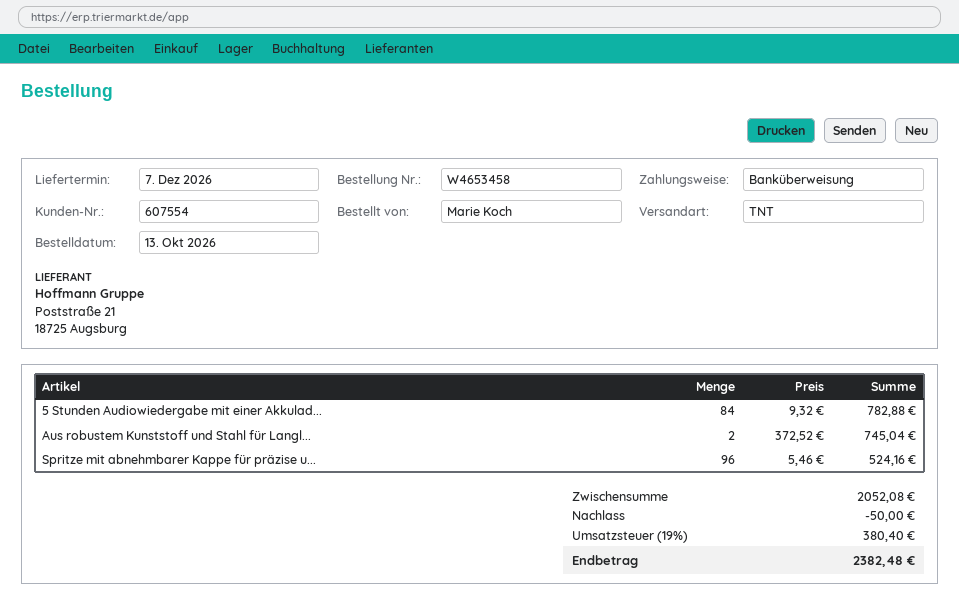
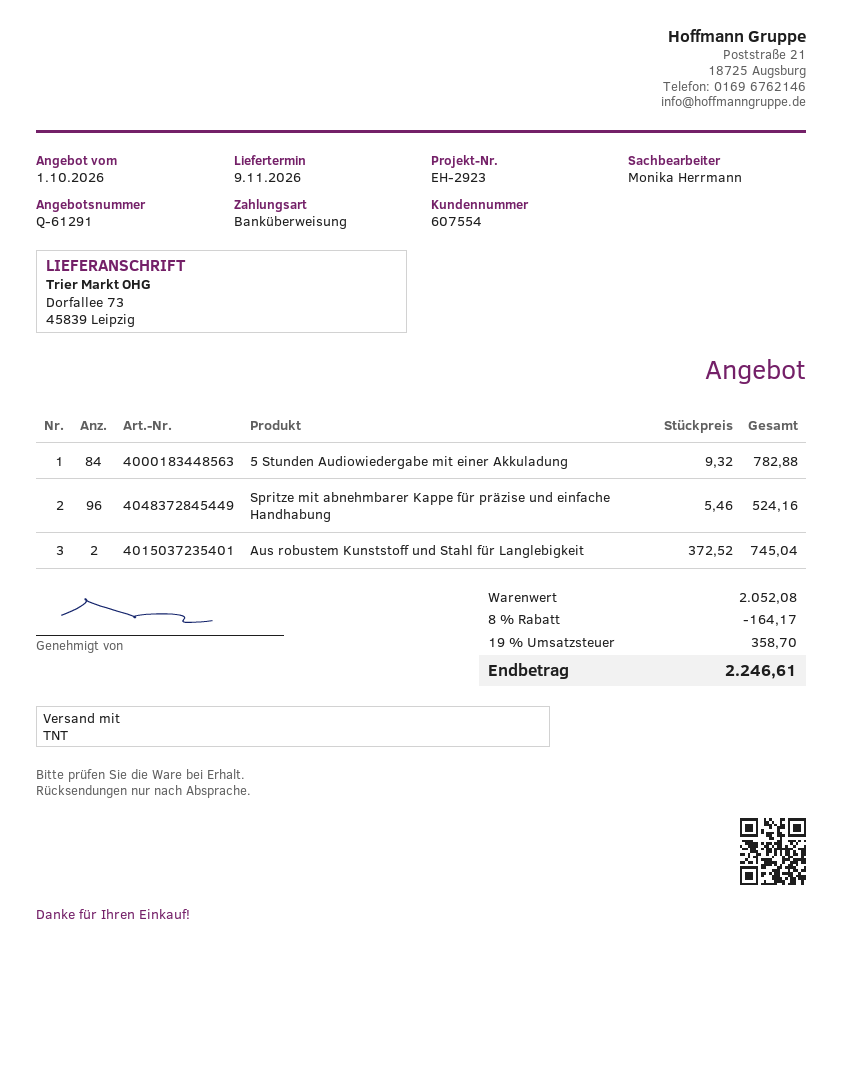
delivery date: 2026-12-07 -> 2026-11-09
discount: 50.00 -> 164.17
tax: 19% = 380.40 -> 19% = 358.70
total: 2382.48 -> 2246.61

